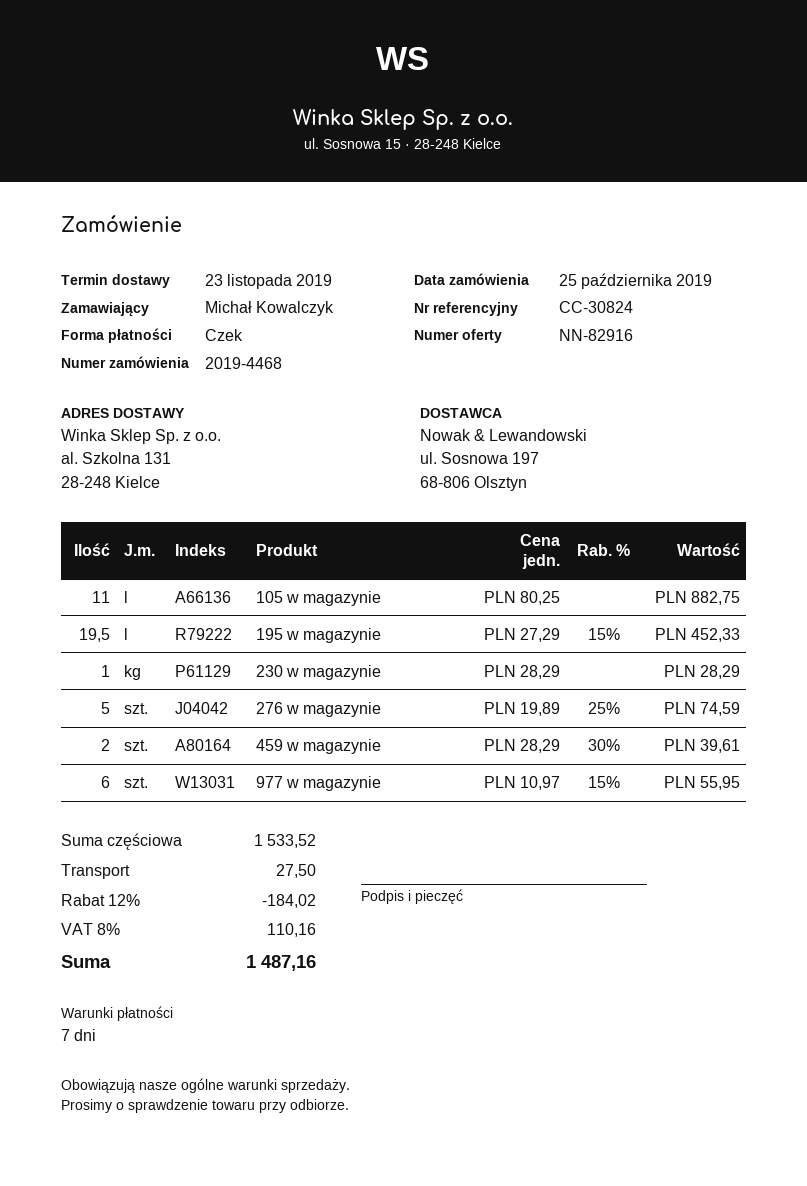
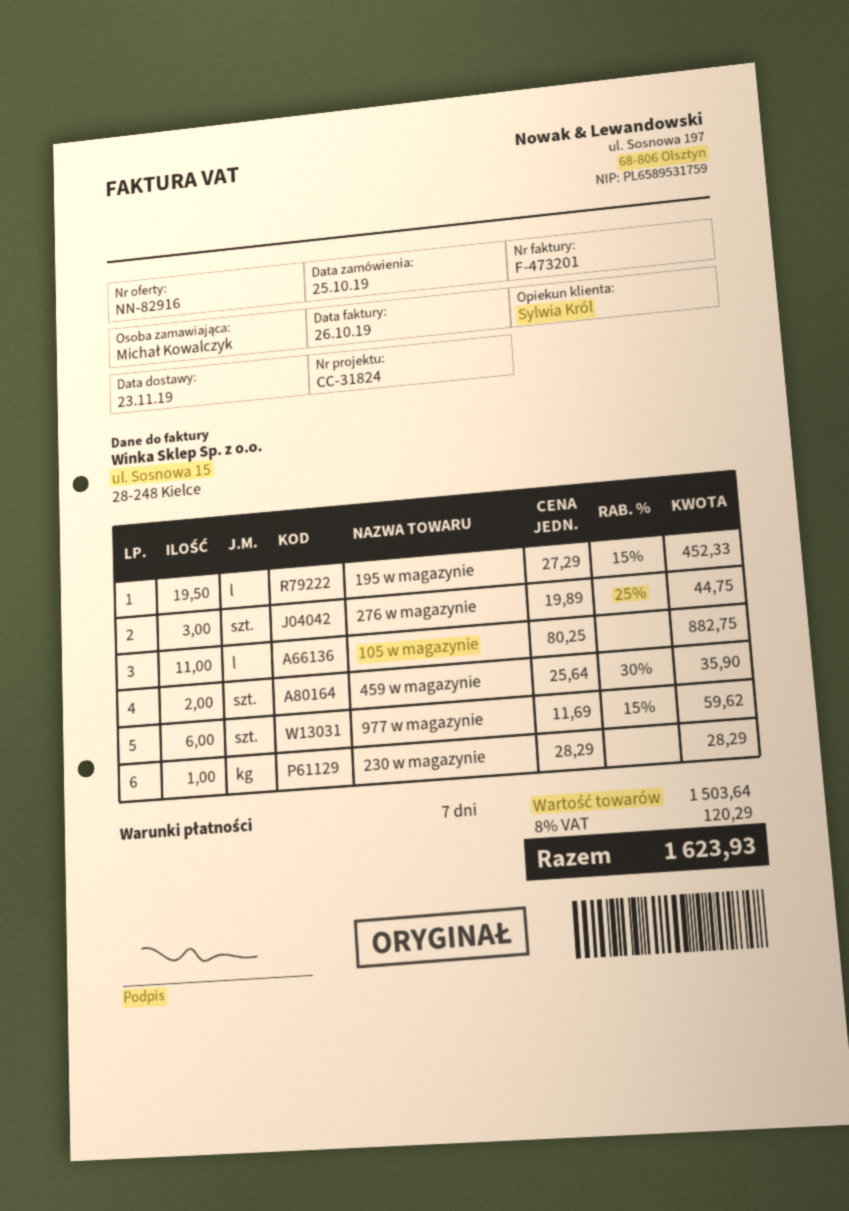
reference: CC-30824 -> CC-31824
276 w magazynie: 5 x 19.89 - 25% = 74.59 -> 3 x 19.89 - 25% = 44.75
459 w magazynie: 2 x 28.29 - 30% = 39.61 -> 2 x 25.64 - 30% = 35.90
977 w magazynie: 6 x 10.97 - 15% = 55.95 -> 6 x 11.69 - 15% = 59.62
subtotal: 1533.52 -> 1503.64
discount: 12% = 184.02 -> none
shipping: 27.50 -> none
tax: 8% = 110.16 -> 8% = 120.29
total: 1487.16 -> 1623.93

